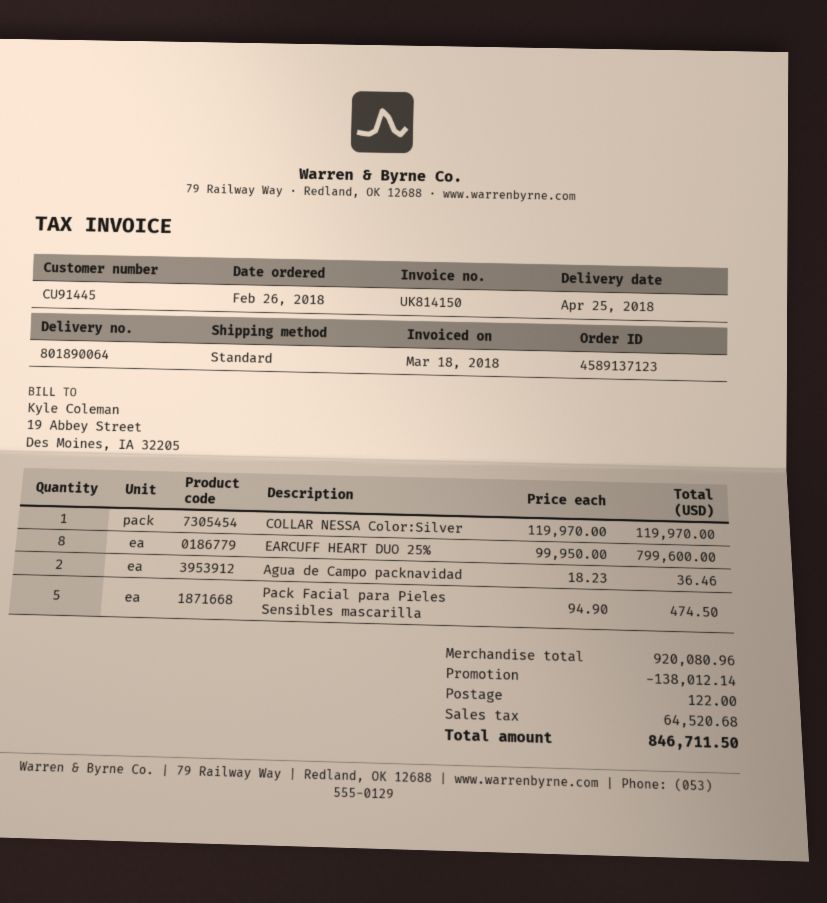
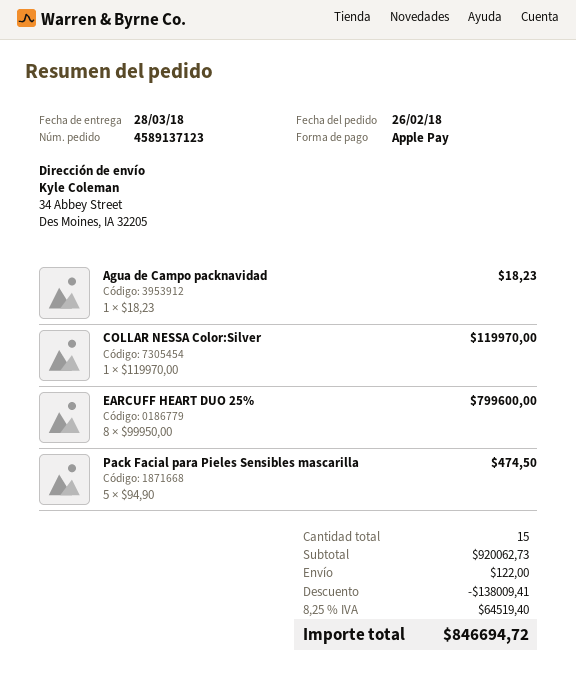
delivery date: 2018-04-25 -> 2018-03-28
Agua de Campo packnavidad: 2 x 18.23 = 36.46 -> 1 x 18.23 = 18.23
subtotal: 920080.96 -> 920062.73
discount: 138012.14 -> 138009.41
tax: 64520.68 -> 64519.40
total: 846711.50 -> 846694.72

